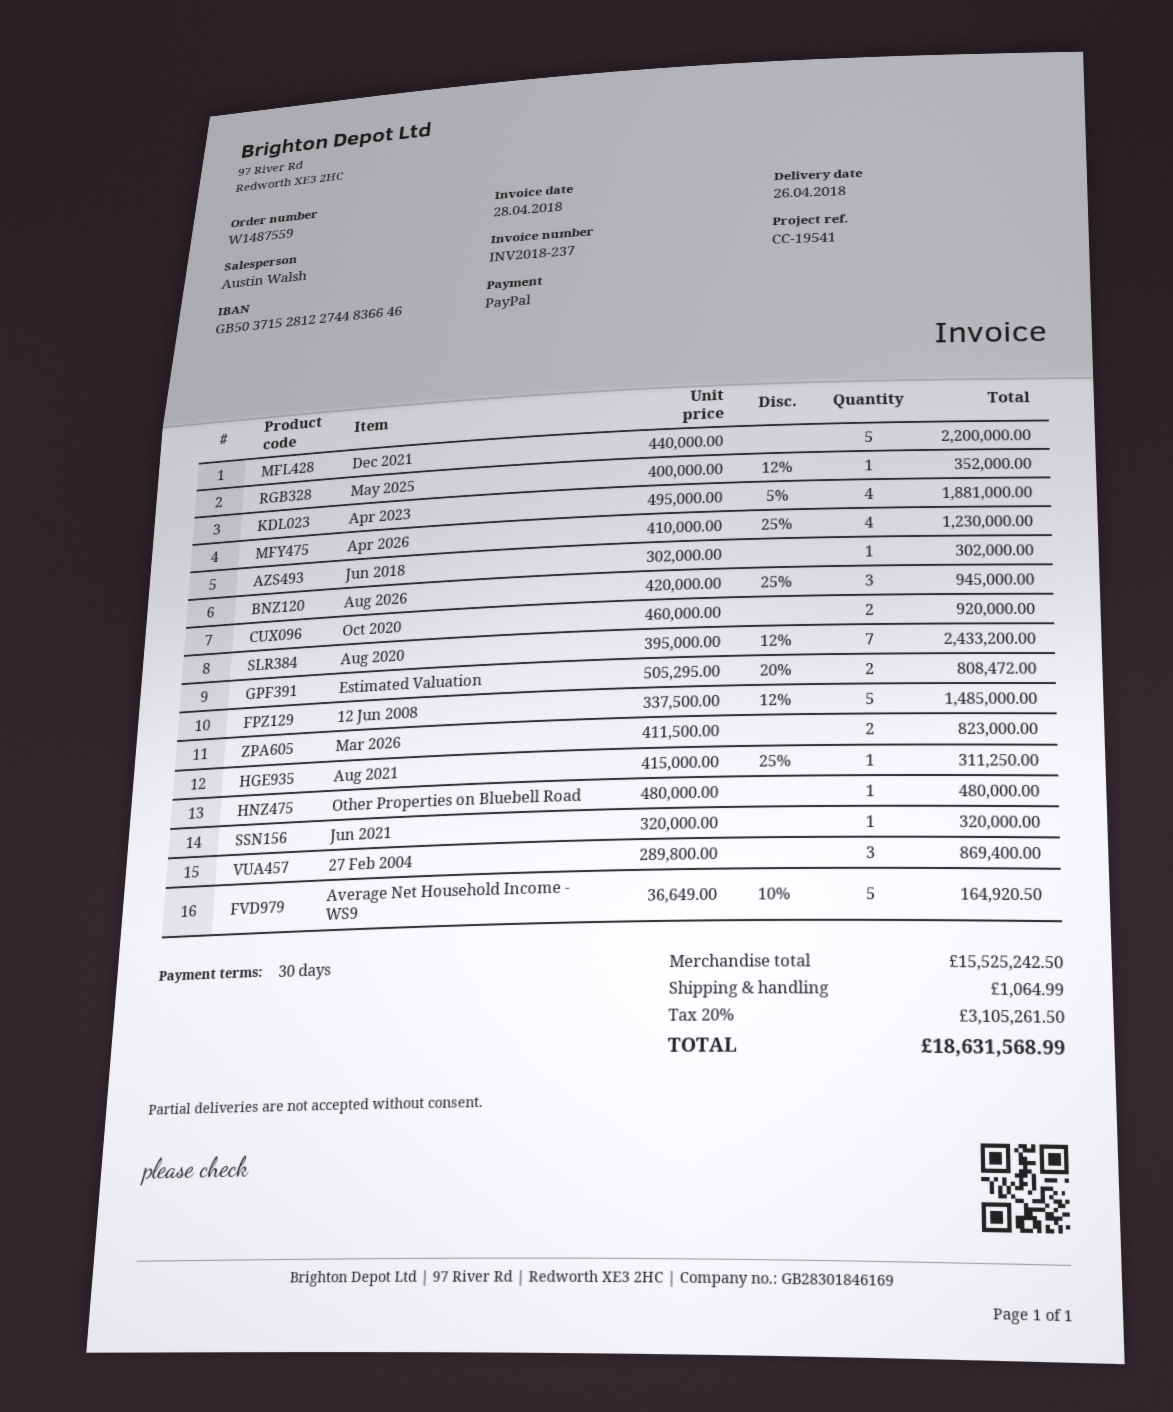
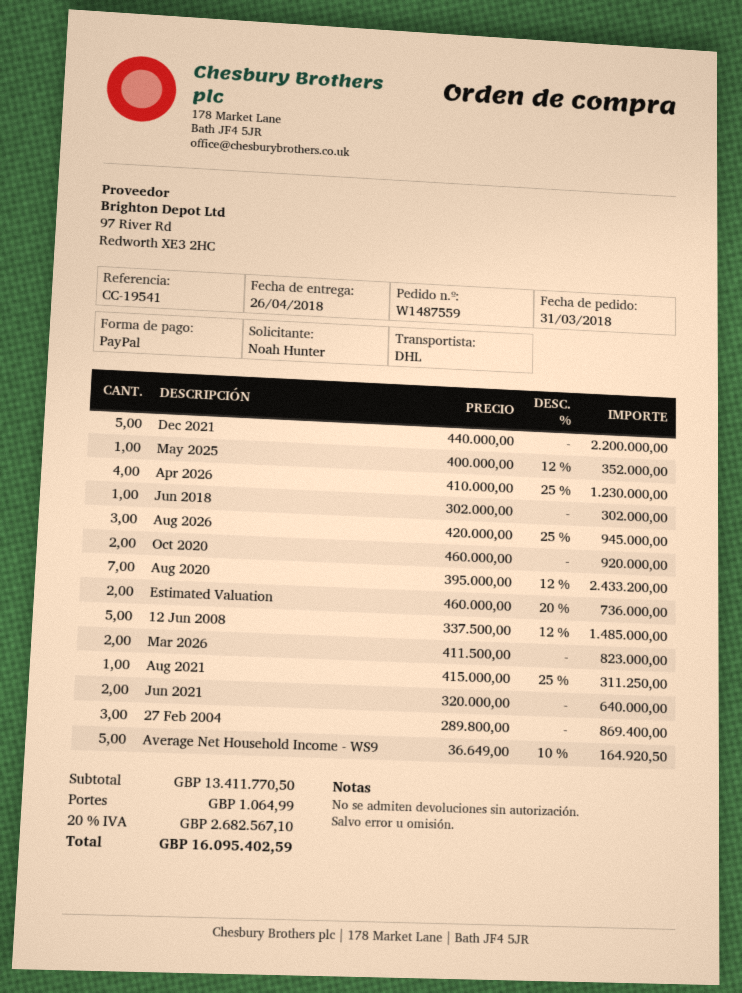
Apr 2023: 4 x 495000.00 - 5% = 1881000.00 -> none
Estimated Valuation: 2 x 505295.00 - 20% = 808472.00 -> 2 x 460000.00 - 20% = 736000.00
Other Properties on Bluebell Road: 1 x 480000.00 = 480000.00 -> none
Jun 2021: 1 x 320000.00 = 320000.00 -> 2 x 320000.00 = 640000.00
subtotal: 15525242.50 -> 13411770.50
tax: 20% = 3105261.50 -> 20% = 2682567.10
total: 18631568.99 -> 16095402.59

